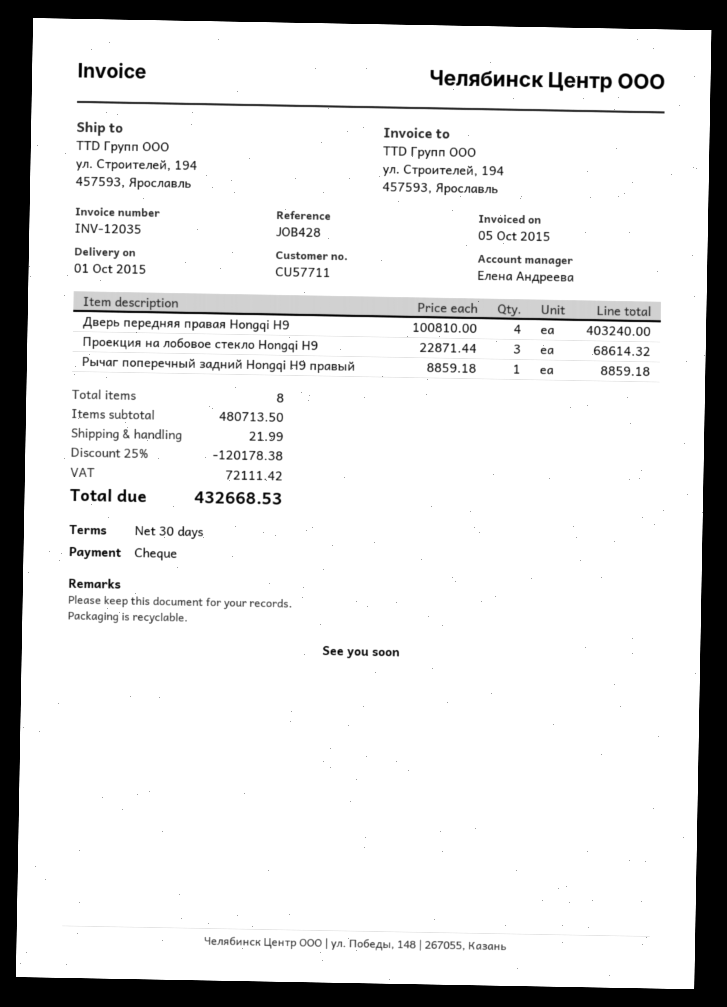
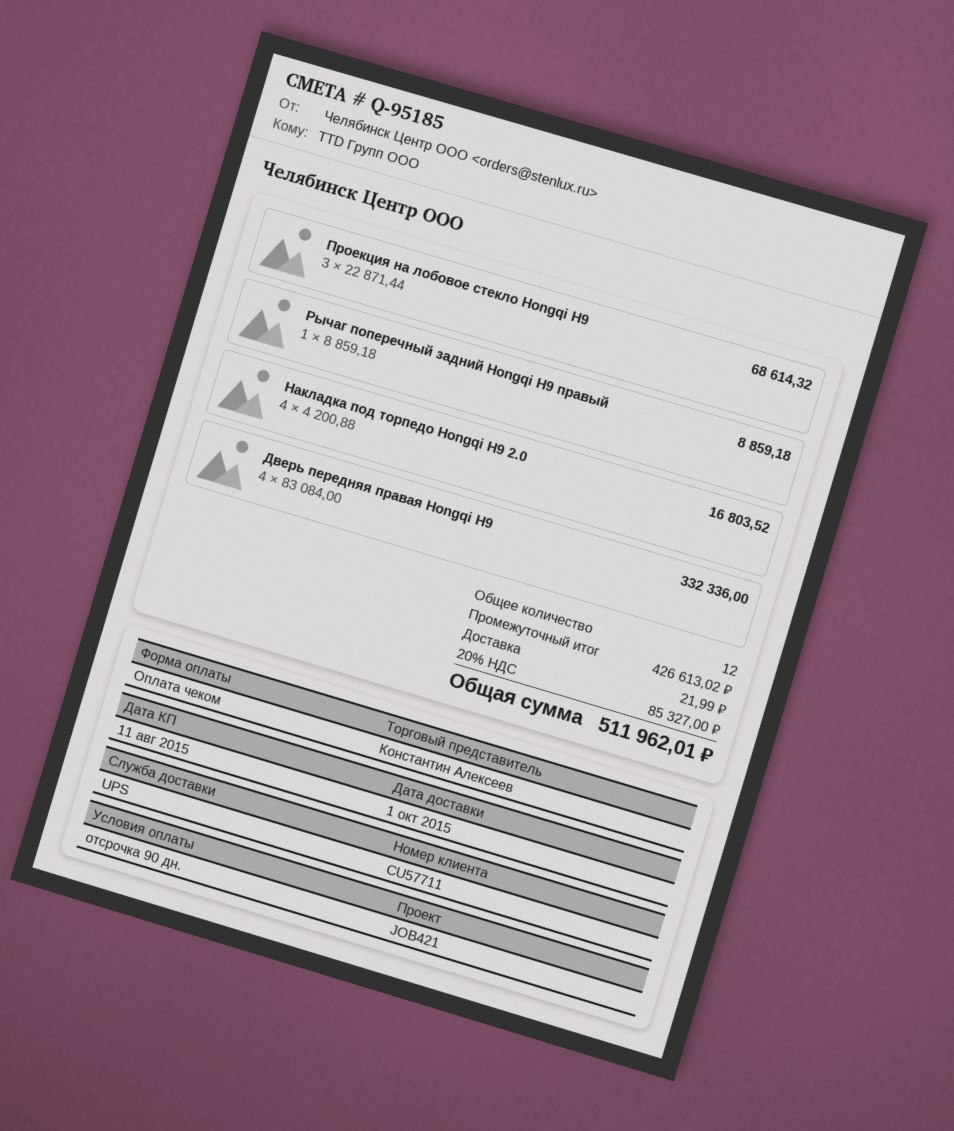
payment terms: 30 days -> 90 days
reference: JOB428 -> JOB421
sales rep: Елена Андреева -> Константин Алексеев
Дверь передняя правая Hongqi H9: 4 x 100810.00 = 403240.00 -> 4 x 83084.00 = 332336.00
Накладка под торпедо Hongqi H9 2.0: none -> 4 x 4200.88 = 16803.52
total quantity: 8 -> 12
subtotal: 480713.50 -> 426613.02
discount: 25% = 120178.38 -> none
tax: 72111.42 -> 85327.00
total: 432668.53 -> 511962.01

